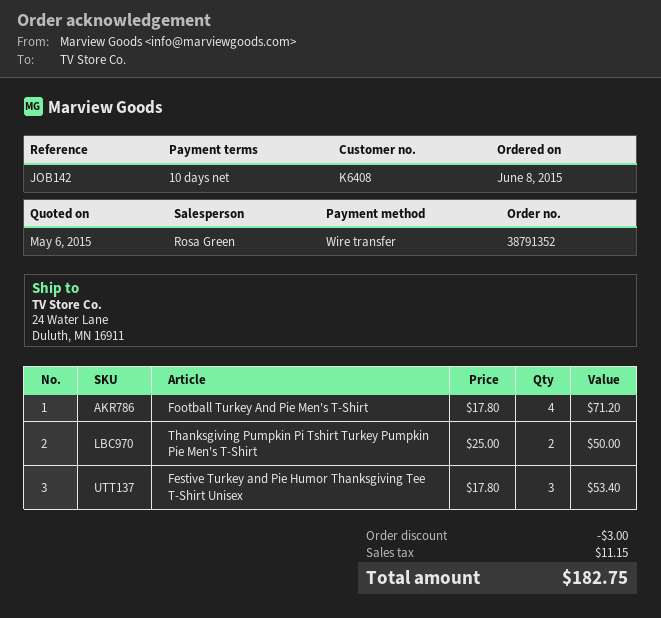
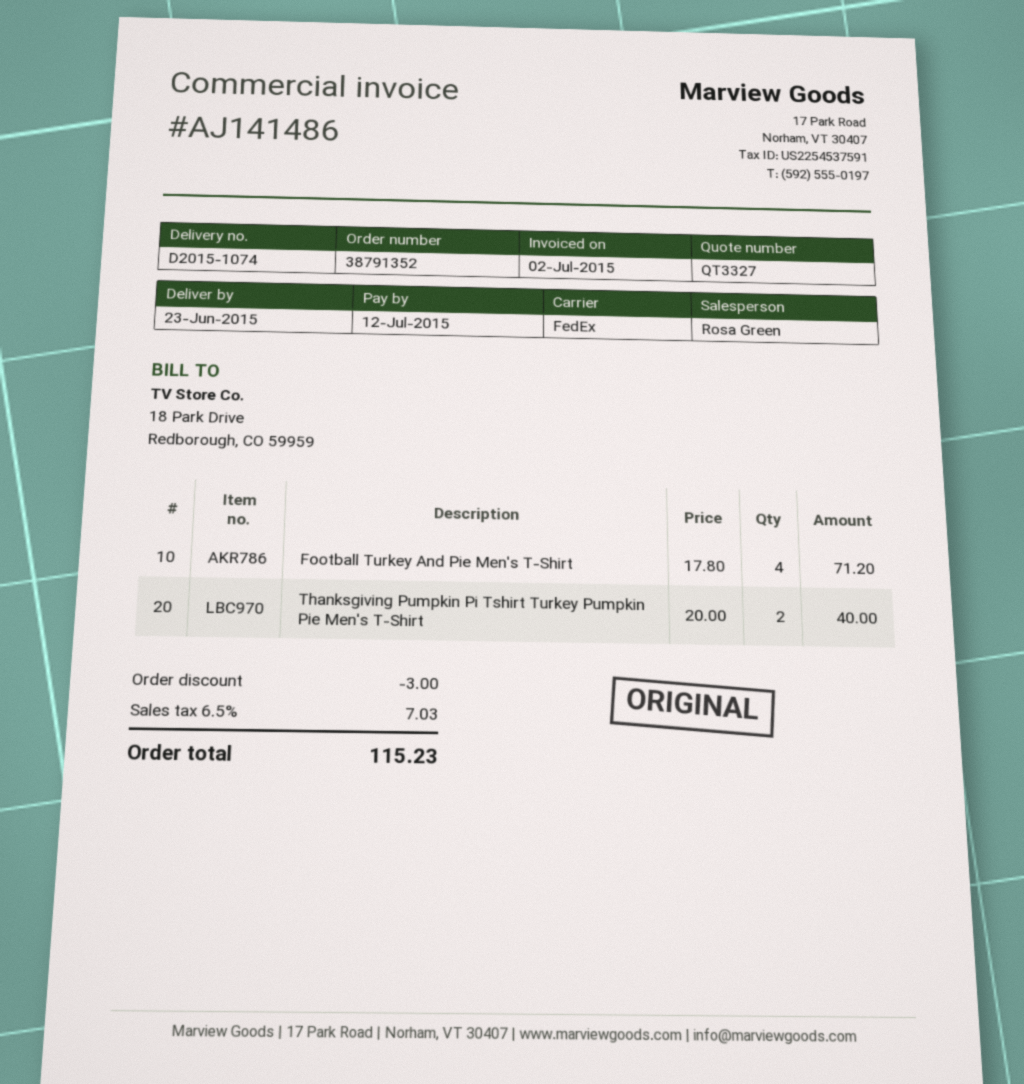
Thanksgiving Pumpkin Pi Tshirt Turkey Pumpkin Pie Men's T-Shirt: 2 x 25.00 = 50.00 -> 2 x 20.00 = 40.00
Festive Turkey and Pie Humor Thanksgiving Tee T-Shirt Unisex: 3 x 17.80 = 53.40 -> none
tax: 11.15 -> 7.03
total: 182.75 -> 115.23

